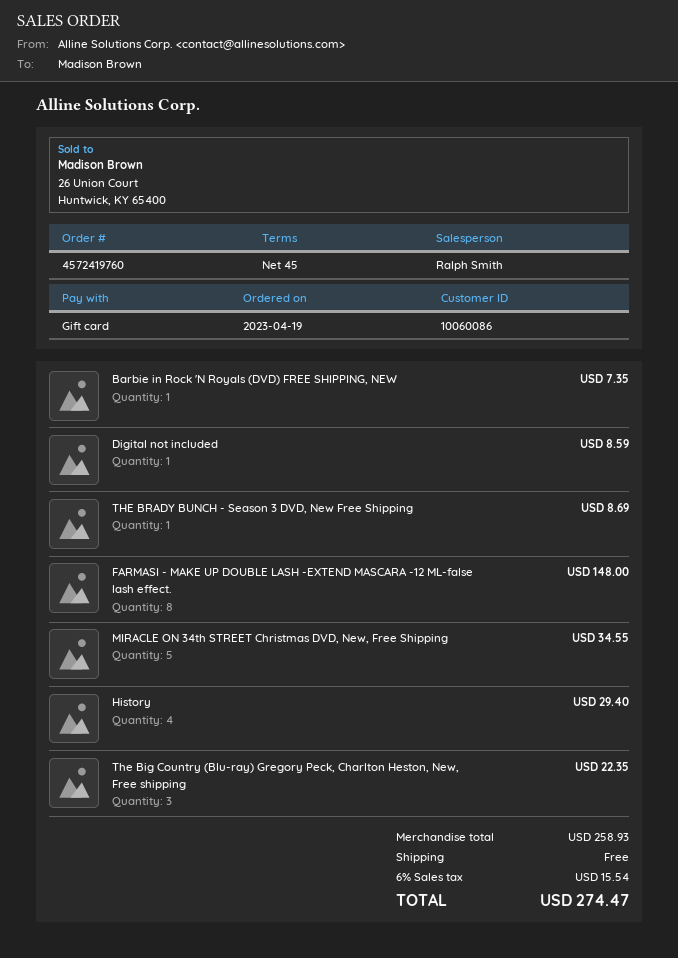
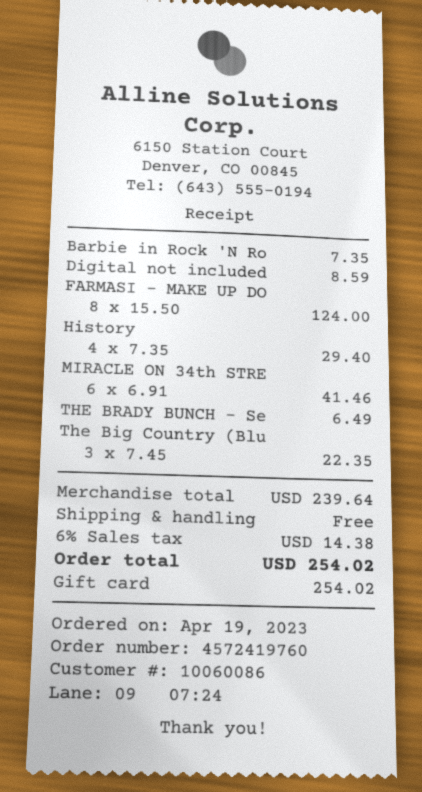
THE BRADY BUNCH - Season 3 DVD, New Free Shipping: 1 for 8.69 -> 1 for 6.49
FARMASI - MAKE UP DOUBLE LASH -EXTEND MASCARA -12 ML-false lash effect.: 8 for 148.00 -> 8 for 124.00
MIRACLE ON 34th STREET Christmas DVD, New, Free Shipping: 5 for 34.55 -> 6 for 41.46
subtotal: 258.93 -> 239.64
tax: 6% = 15.54 -> 6% = 14.38
total: 274.47 -> 254.02

